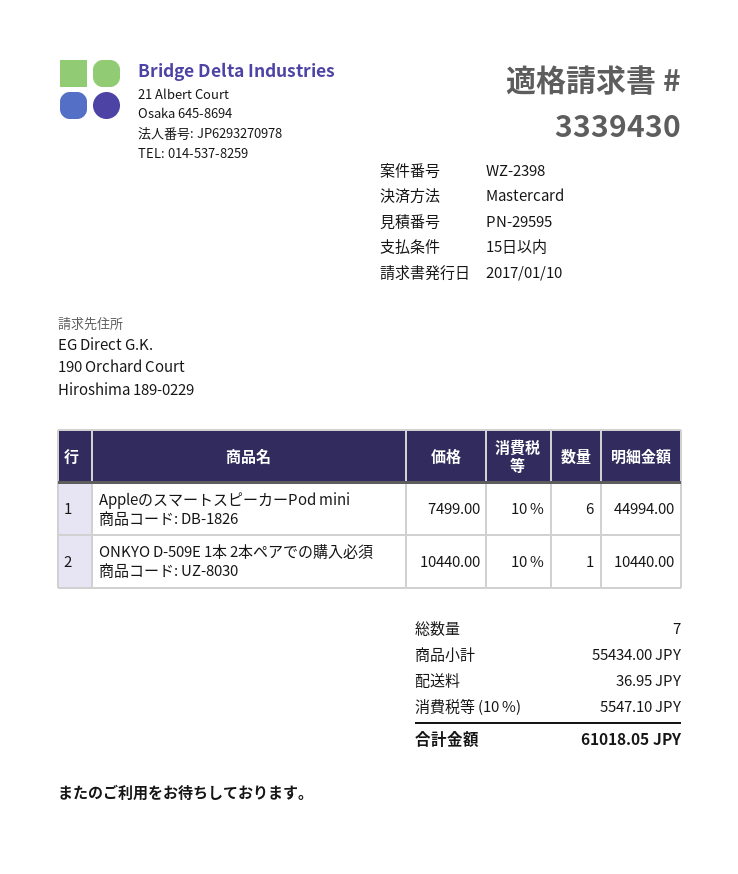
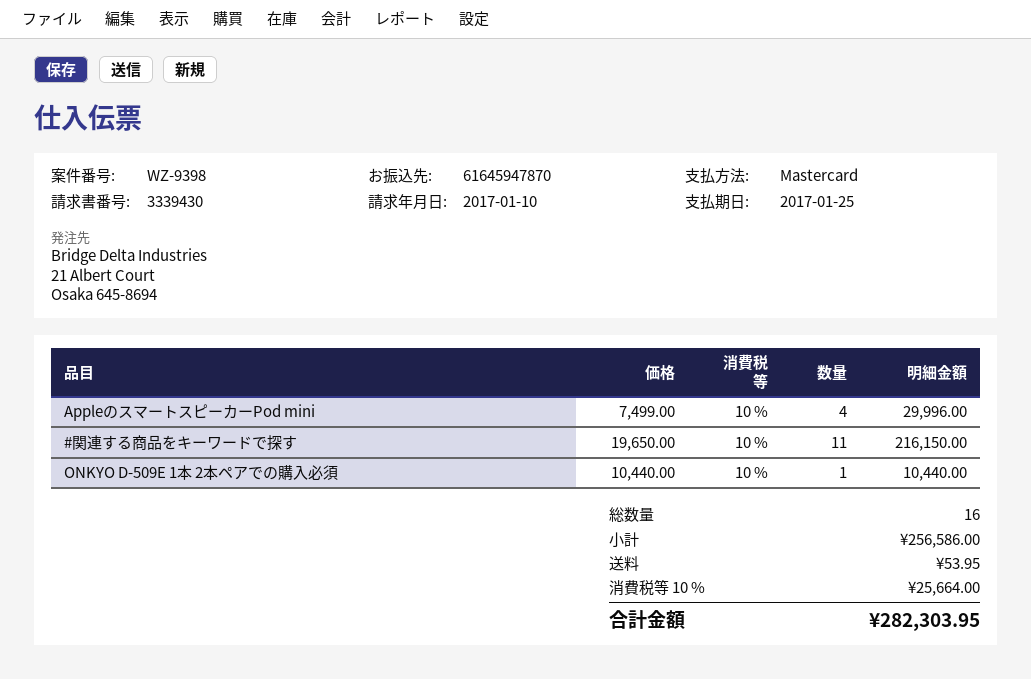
reference: WZ-2398 -> WZ-9398
AppleのスマートスピーカーPod mini: 6 x 7499.00 = 44994.00 -> 4 x 7499.00 = 29996.00
#関連する商品をキーワードで探す: none -> 11 x 19650.00 = 216150.00
total quantity: 7 -> 16
subtotal: 55434.00 -> 256586.00
shipping: 36.95 -> 53.95
tax: 10% = 5547.10 -> 10% = 25664.00
total: 61018.05 -> 282303.95

